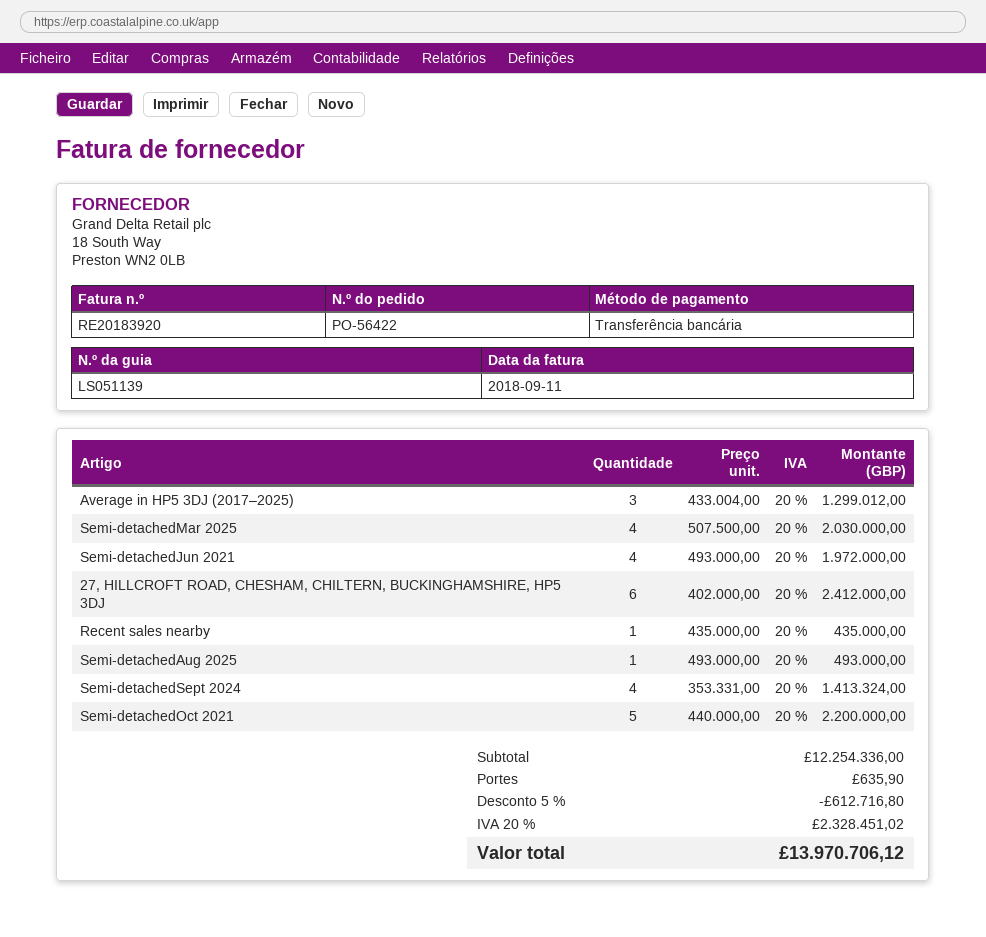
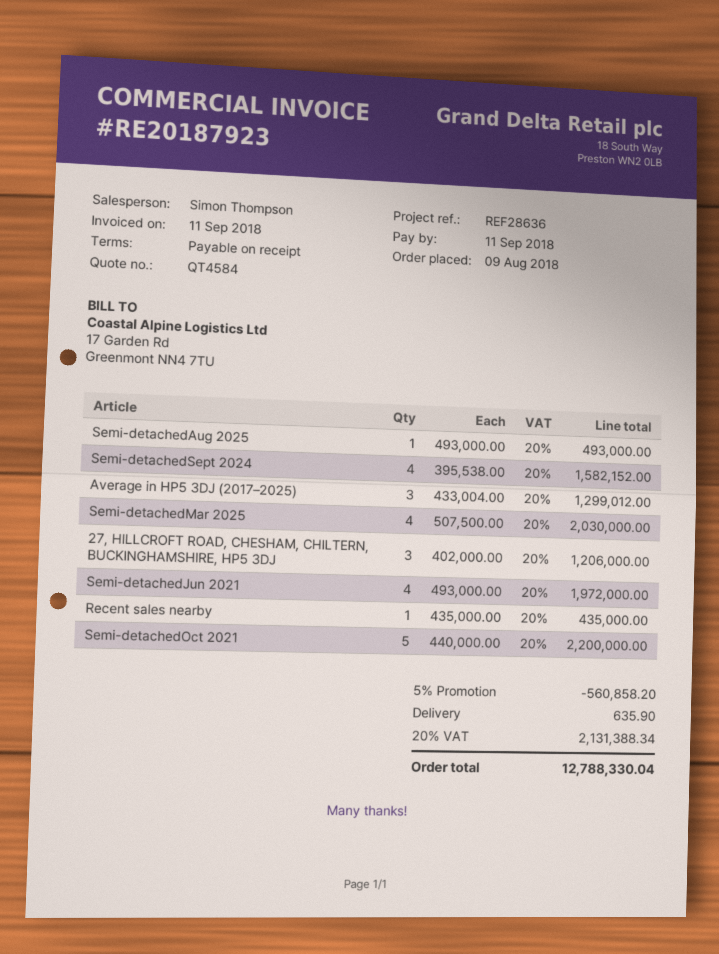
invoice number: RE20183920 -> RE20187923
27, HILLCROFT ROAD, CHESHAM, CHILTERN, BUCKINGHAMSHIRE, HP5 3DJ: 6 x 402000.00 = 2412000.00 -> 3 x 402000.00 = 1206000.00
Semi-detachedSept 2024: 4 x 353331.00 = 1413324.00 -> 4 x 395538.00 = 1582152.00
discount: 5% = 612716.80 -> 5% = 560858.20
tax: 20% = 2328451.02 -> 20% = 2131388.34
total: 13970706.12 -> 12788330.04

